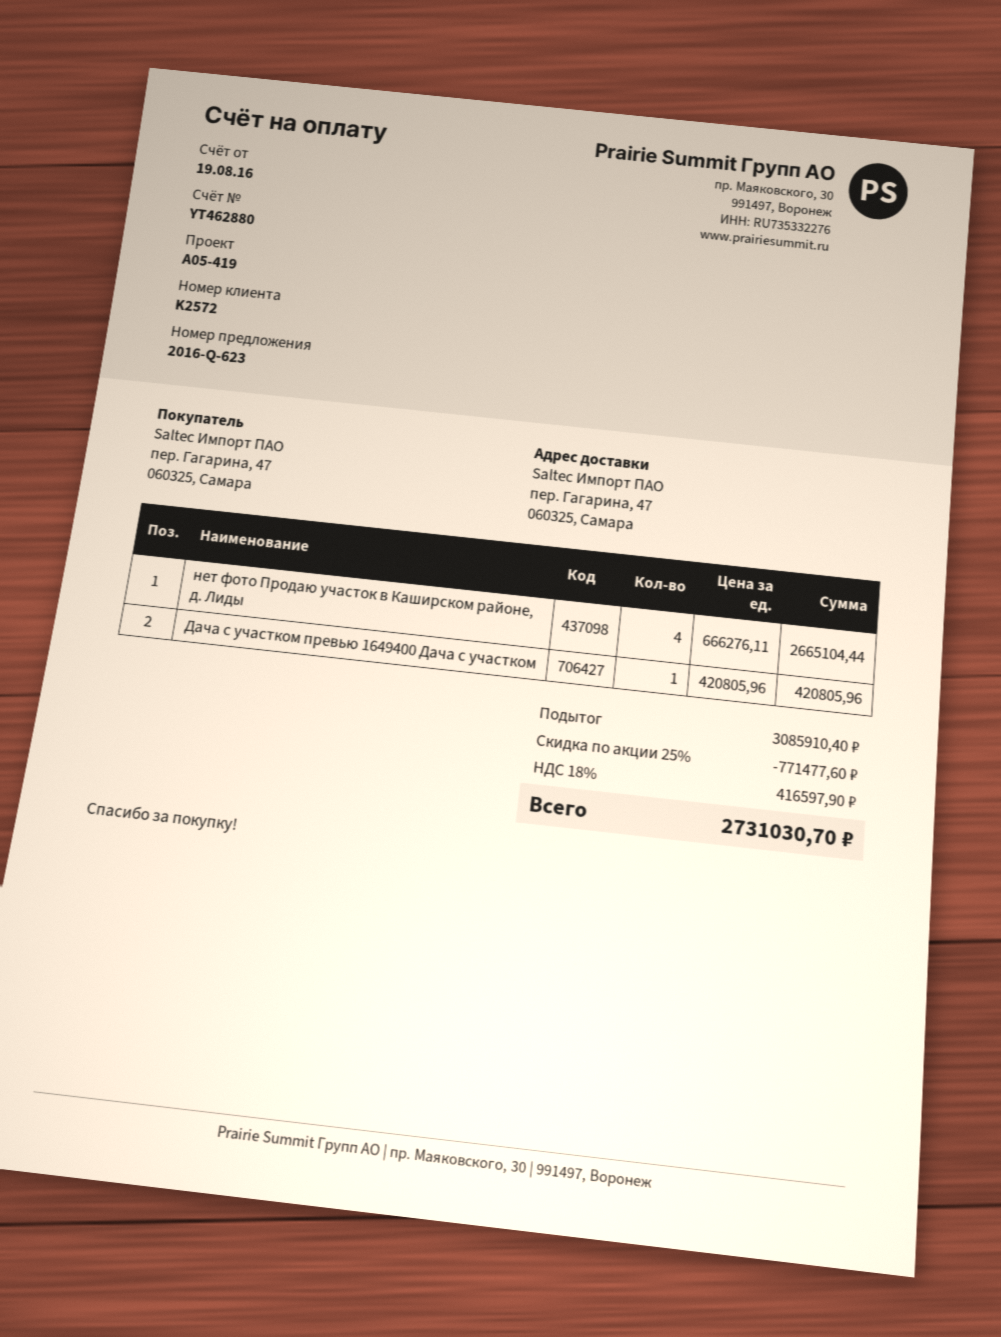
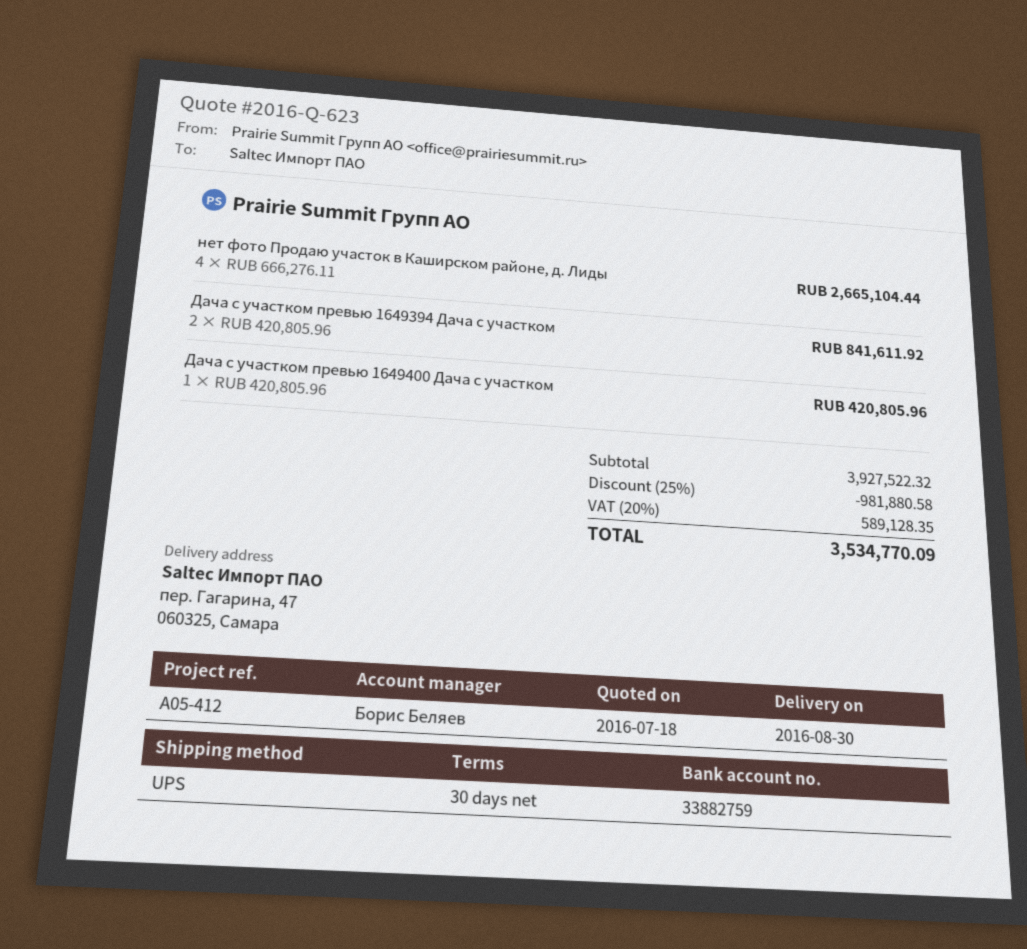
reference: A05-419 -> A05-412
Дача с участком превью 1649394 Дача с участком: none -> 2 x 420805.96 = 841611.92
subtotal: 3085910.40 -> 3927522.32
discount: 25% = 771477.60 -> 25% = 981880.58
tax: 18% = 416597.90 -> 20% = 589128.35
total: 2731030.70 -> 3534770.09

